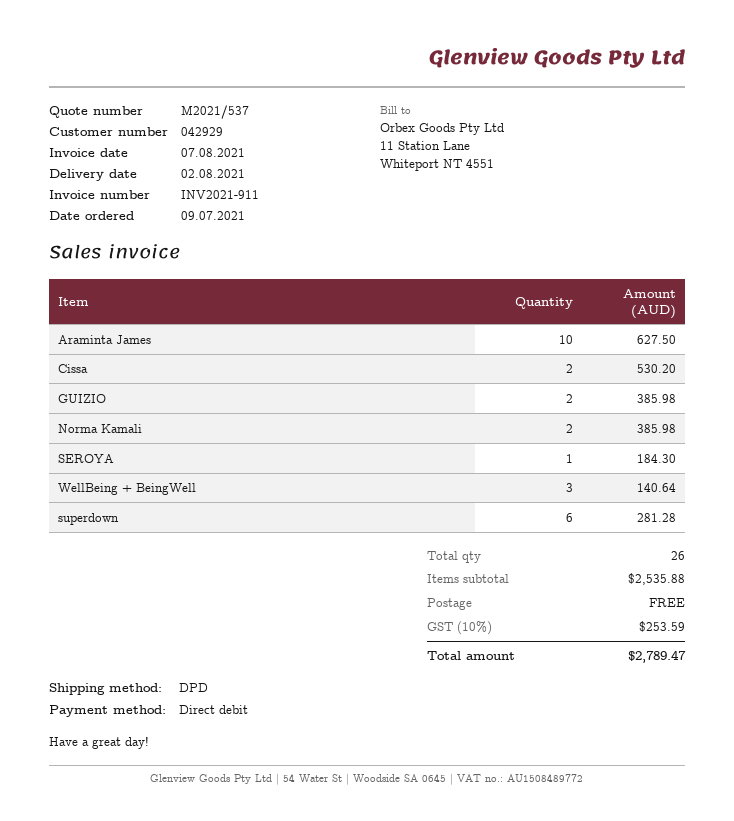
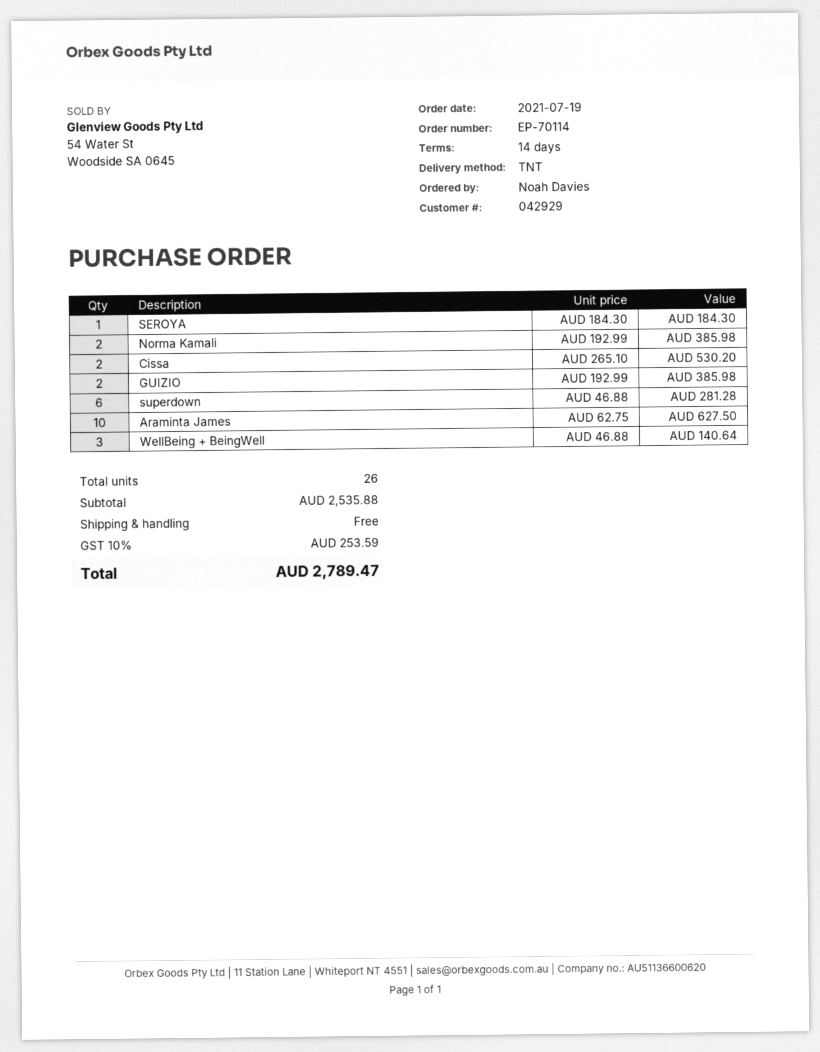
order date: 2021-07-09 -> 2021-07-19
shipping method: DPD -> TNT

